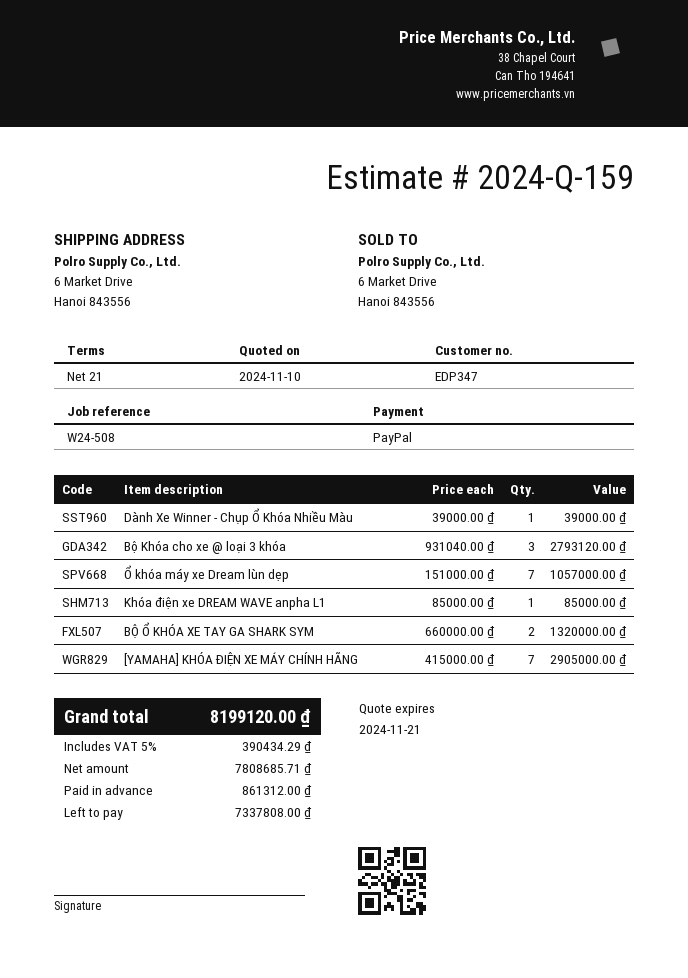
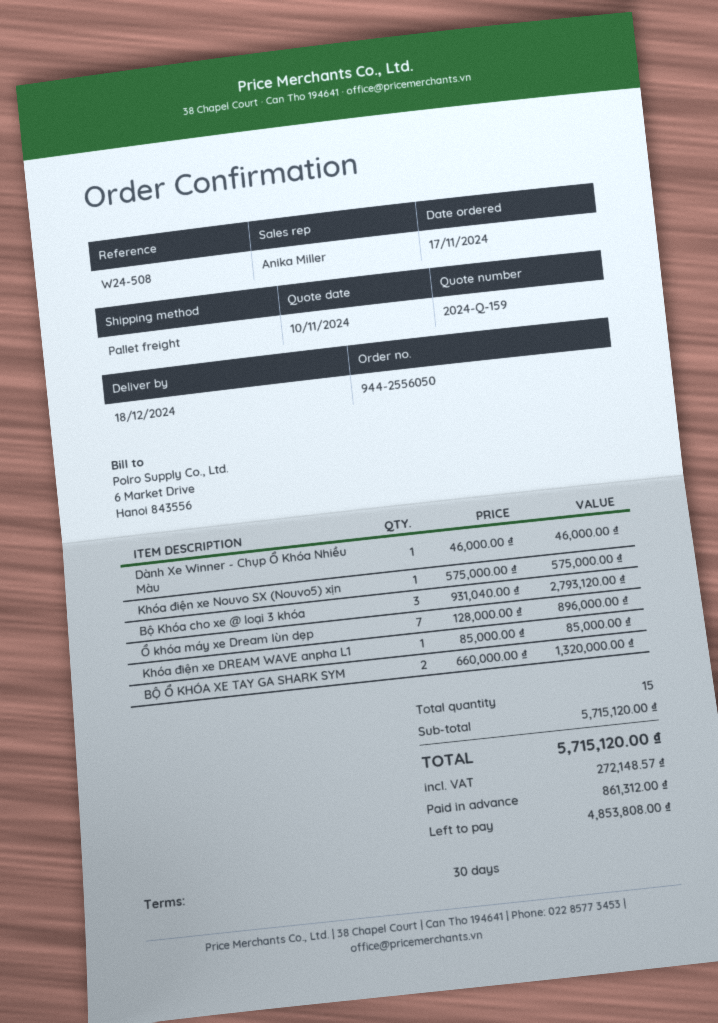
payment terms: 21 days -> 30 days
Dành Xe Winner - Chụp Ổ Khóa Nhiều Màu: 1 x 39000.00 = 39000.00 -> 1 x 46000.00 = 46000.00
Ổ khóa máy xe Dream lùn dẹp: 7 x 151000.00 = 1057000.00 -> 7 x 128000.00 = 896000.00
[YAMAHA] KHÓA ĐIỆN XE MÁY CHÍNH HÃNG: 7 x 415000.00 = 2905000.00 -> none
Khóa điện xe Nouvo SX (Nouvo5) xịn: none -> 1 x 575000.00 = 575000.00
tax: 390434.29 -> 272148.57
total: 8199120.00 -> 5715120.00
balance: 7337808.00 -> 4853808.00

